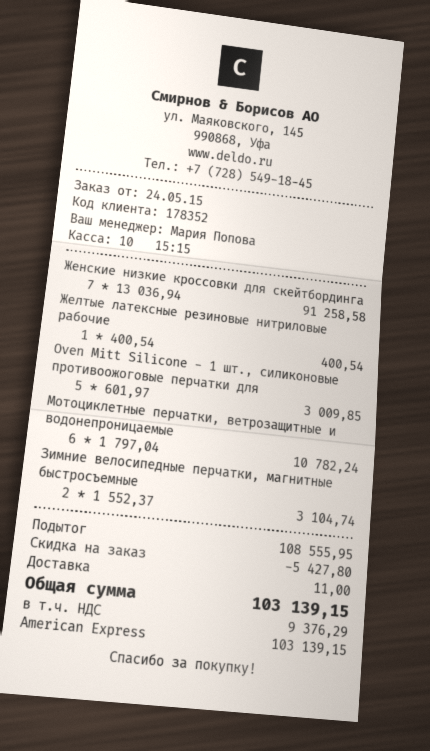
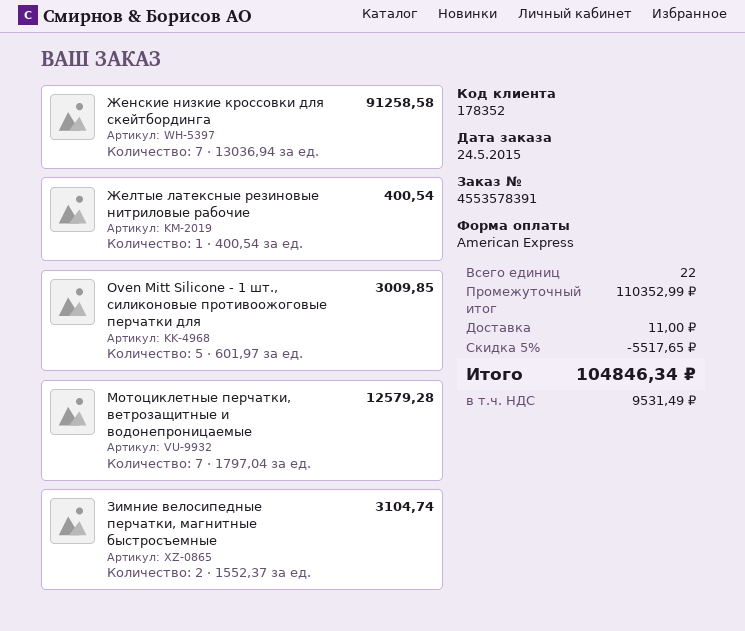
Мотоциклетные перчатки, ветрозащитные и водонепроницаемые: 6 x 1797.04 = 10782.24 -> 7 x 1797.04 = 12579.28
subtotal: 108555.95 -> 110352.99
discount: 5427.80 -> 5517.65
tax: 9376.29 -> 9531.49
total: 103139.15 -> 104846.34

